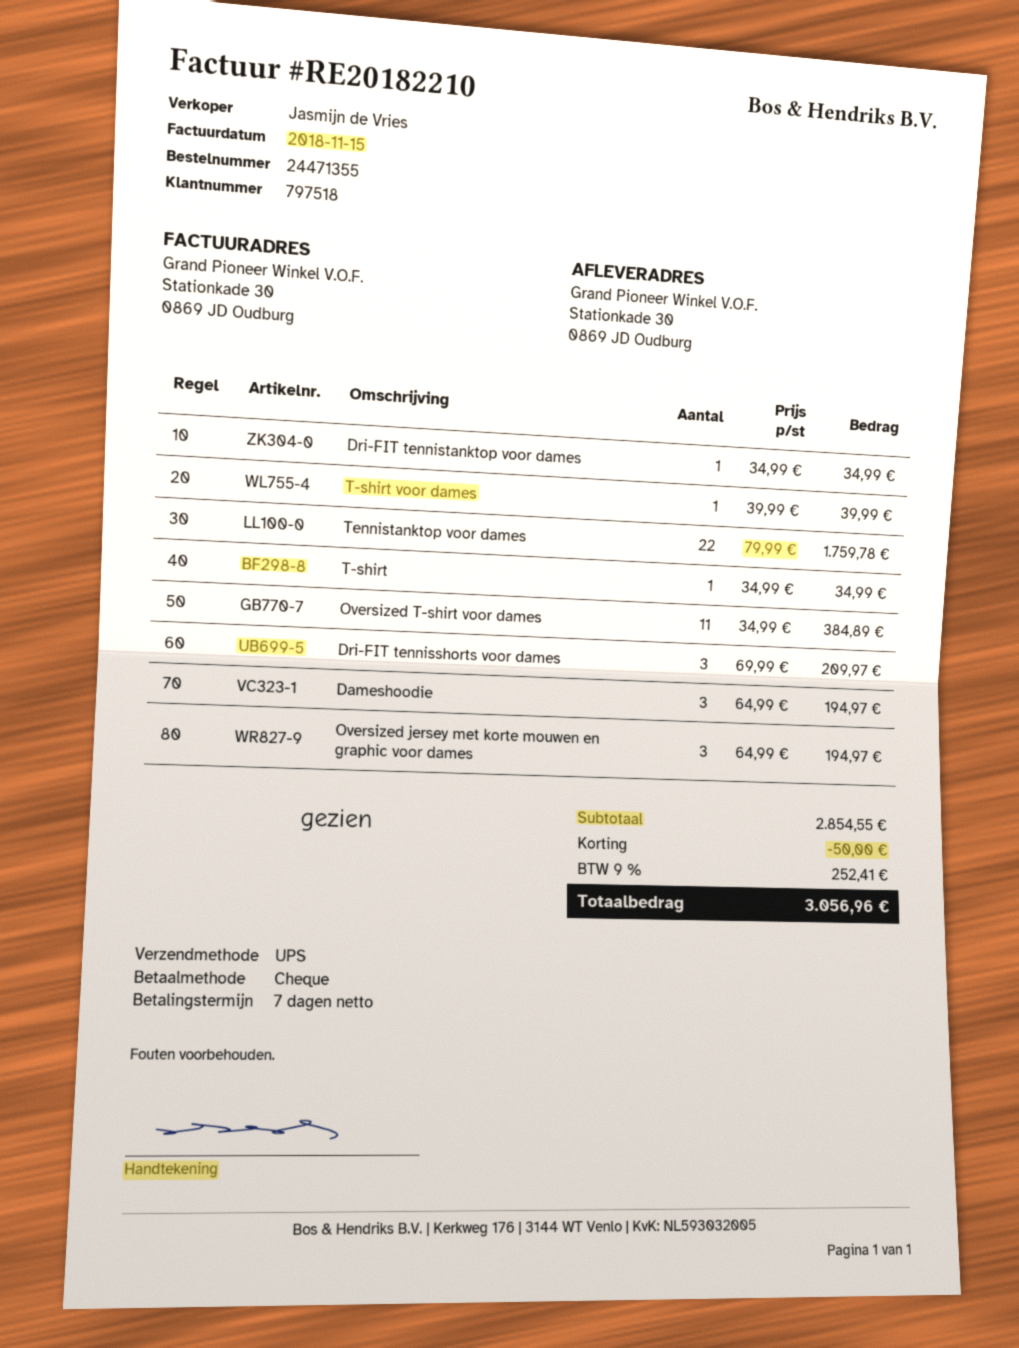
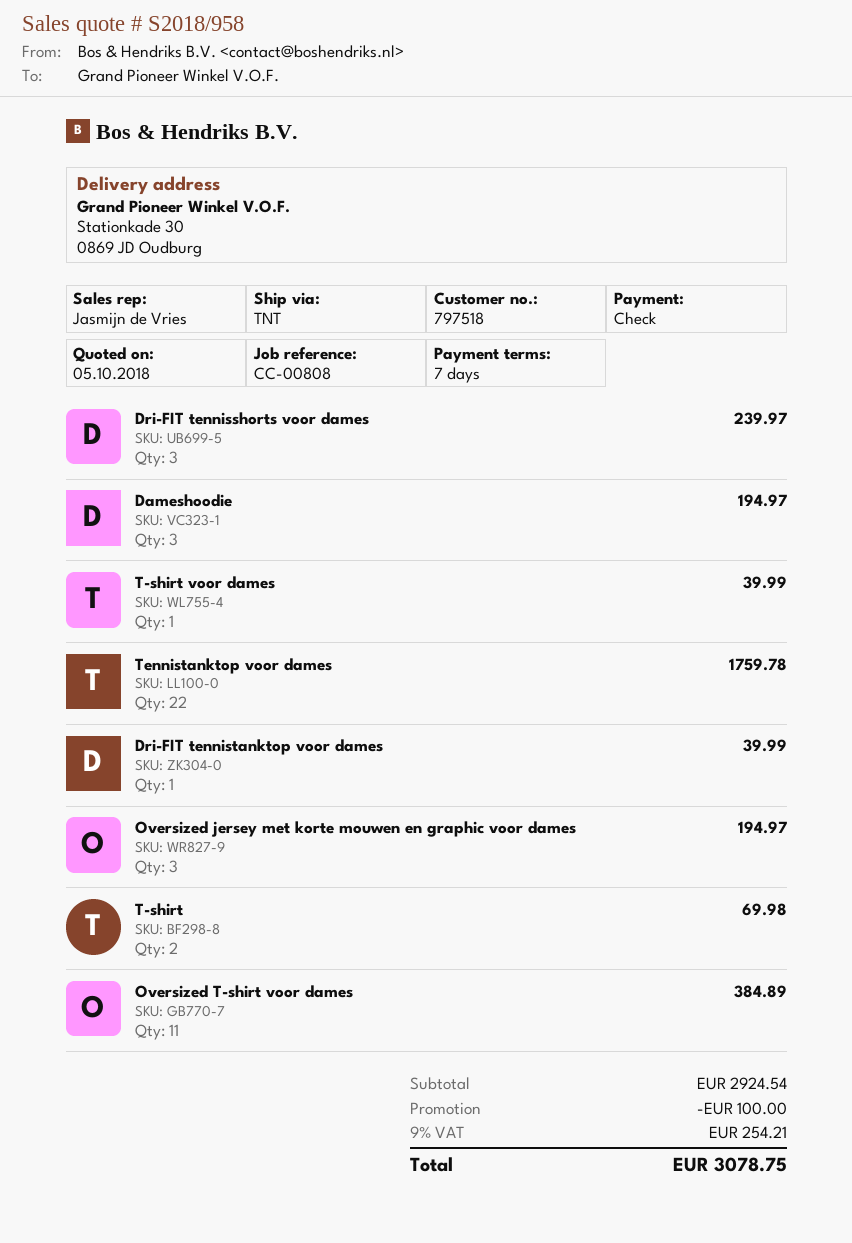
shipping method: UPS -> TNT
Dri-FIT tennistanktop voor dames: 1 for 34.99 -> 1 for 39.99
T-shirt: 1 for 34.99 -> 2 for 69.98
Dri-FIT tennisshorts voor dames: 3 for 209.97 -> 3 for 239.97
subtotal: 2854.55 -> 2924.54
discount: 50.00 -> 100.00
tax: 9% = 252.41 -> 9% = 254.21
total: 3056.96 -> 3078.75

